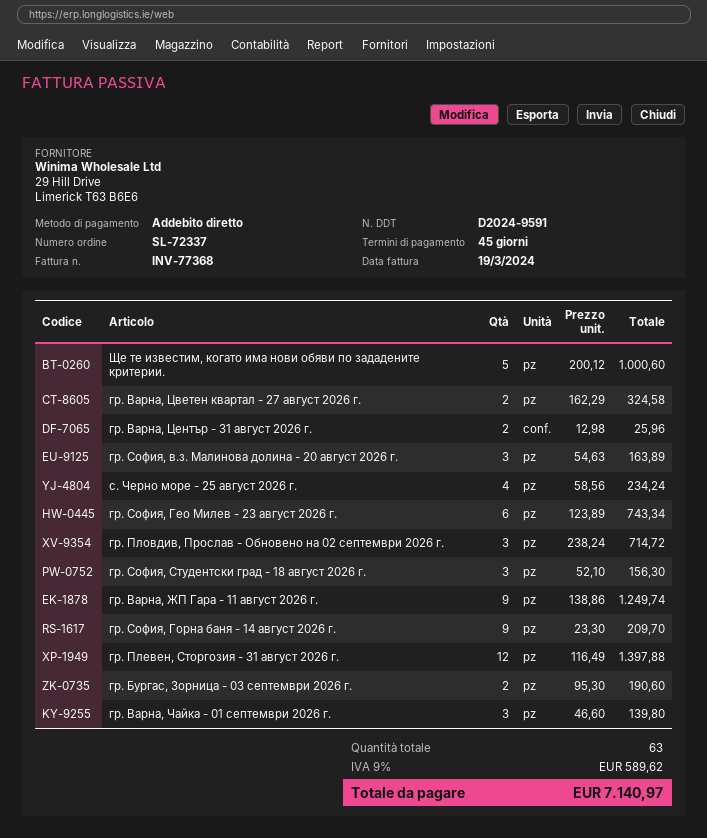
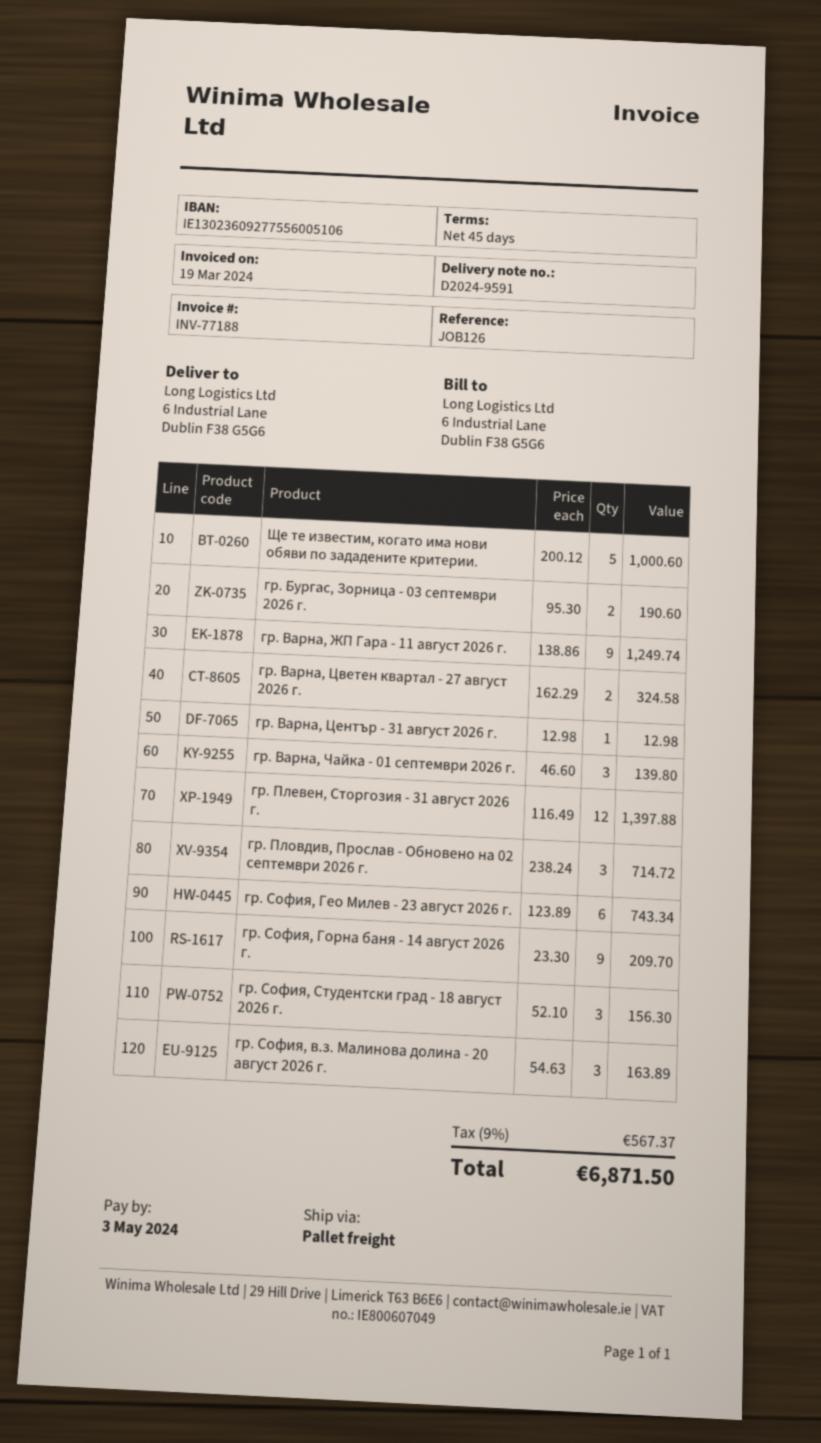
invoice number: INV-77368 -> INV-77188
гр. Варна, Център - 31 август 2026 г.: 2 x 12.98 = 25.96 -> 1 x 12.98 = 12.98
с. Черно море - 25 август 2026 г.: 4 x 58.56 = 234.24 -> none
tax: 9% = 589.62 -> 9% = 567.37
total: 7140.97 -> 6871.50

